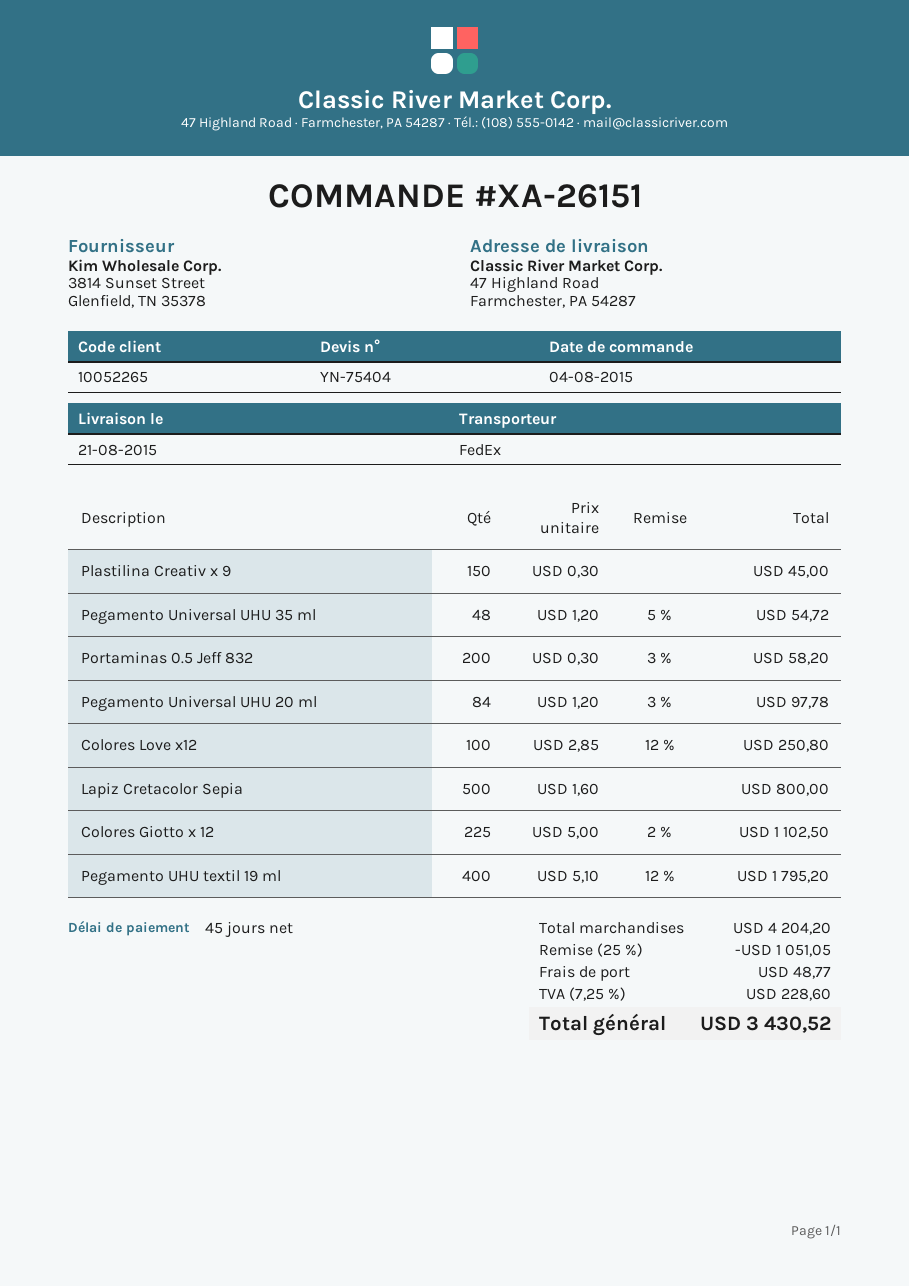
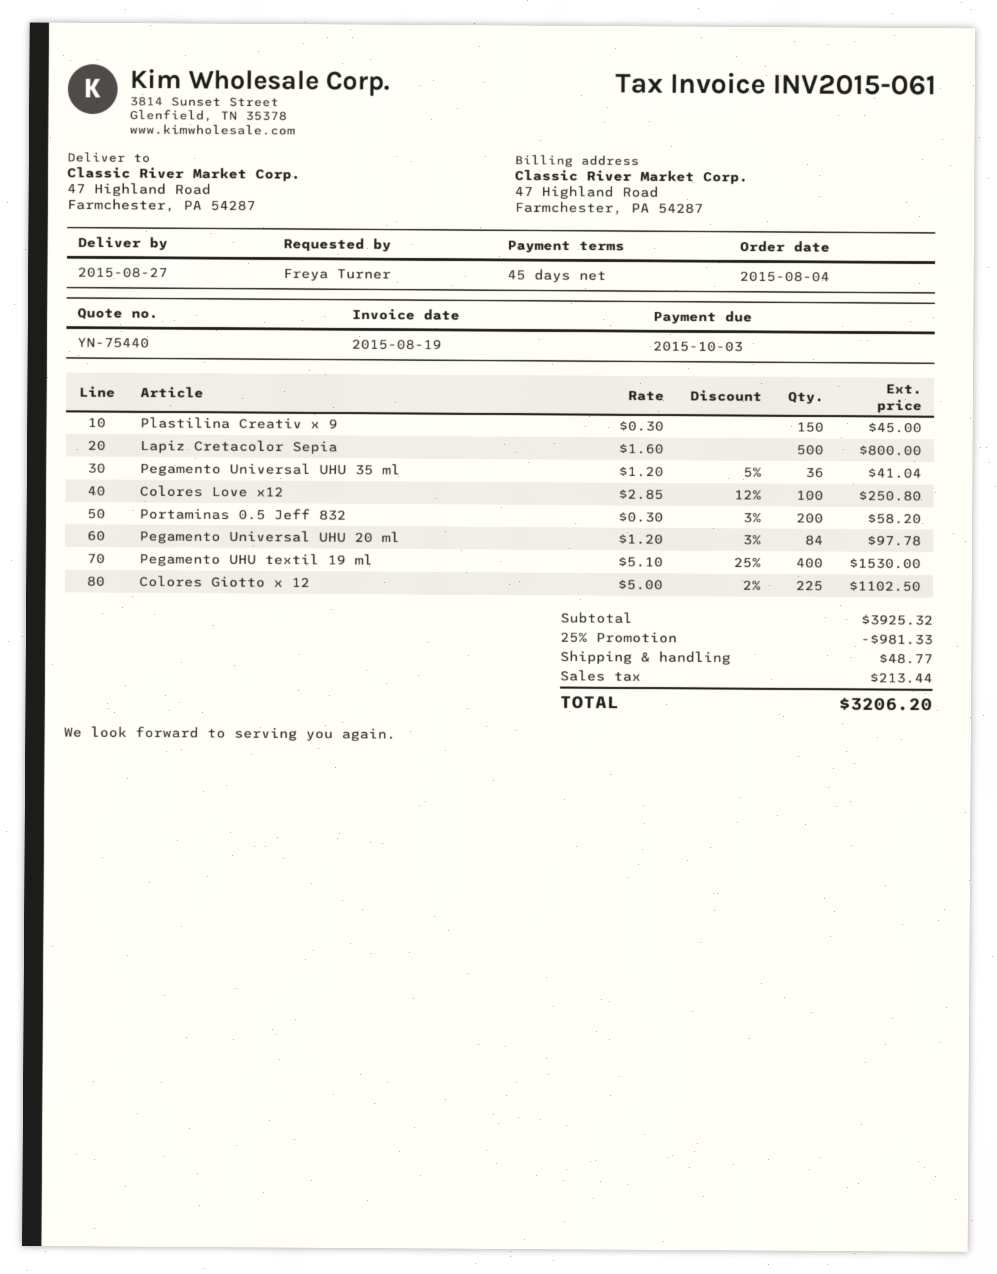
quote number: YN-75404 -> YN-75440
delivery date: 2015-08-21 -> 2015-08-27
Pegamento Universal UHU 35 ml: 48 x 1.20 - 5% = 54.72 -> 36 x 1.20 - 5% = 41.04
Pegamento UHU textil 19 ml: 400 x 5.10 - 12% = 1795.20 -> 400 x 5.10 - 25% = 1530.00
subtotal: 4204.20 -> 3925.32
discount: 25% = 1051.05 -> 25% = 981.33
tax: 228.60 -> 213.44
total: 3430.52 -> 3206.20

